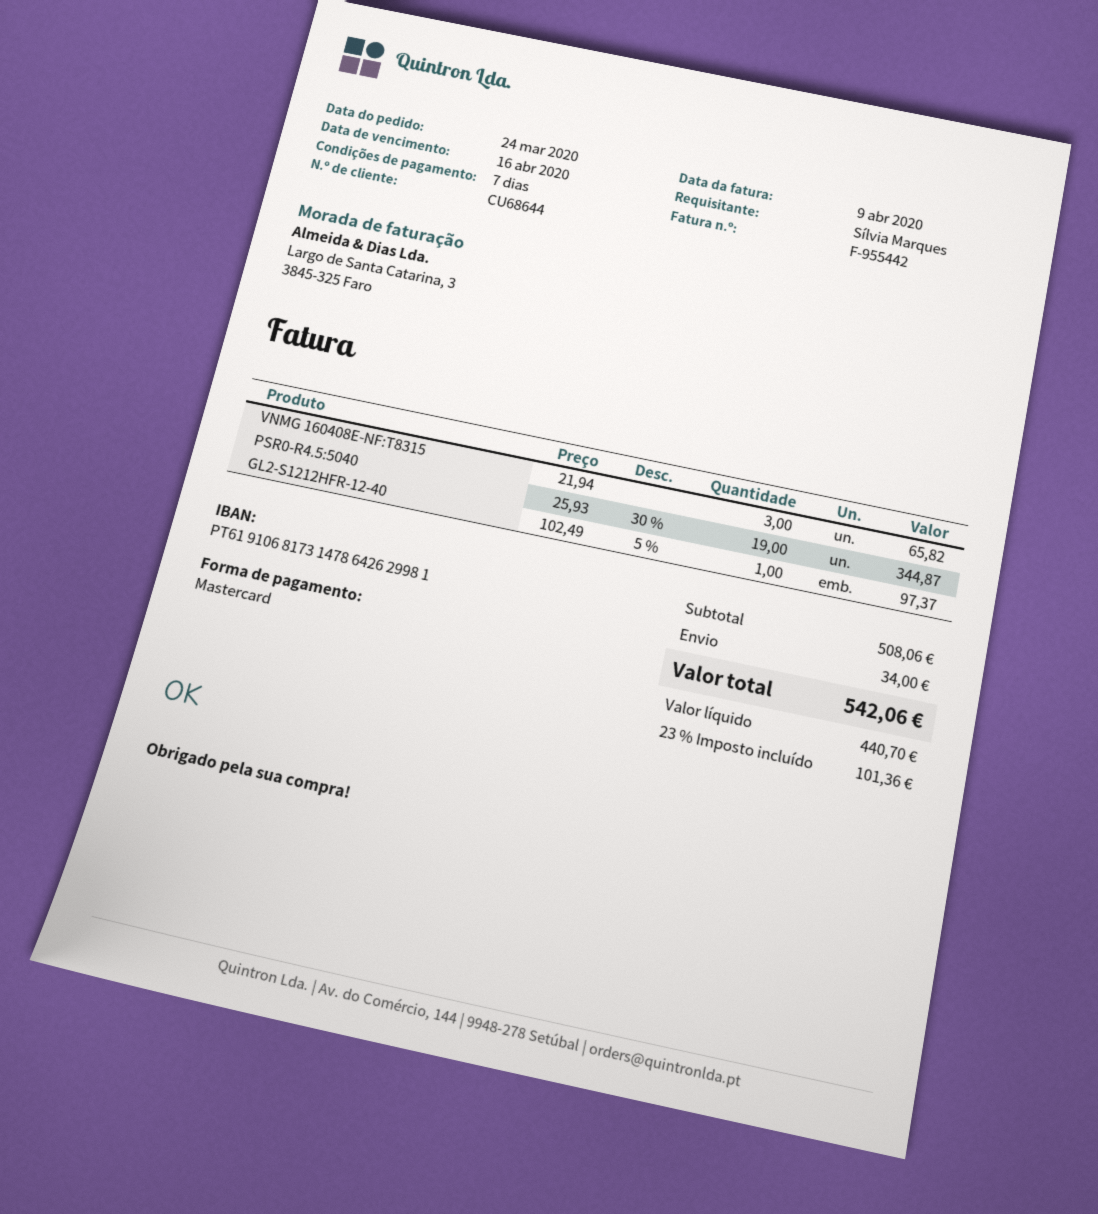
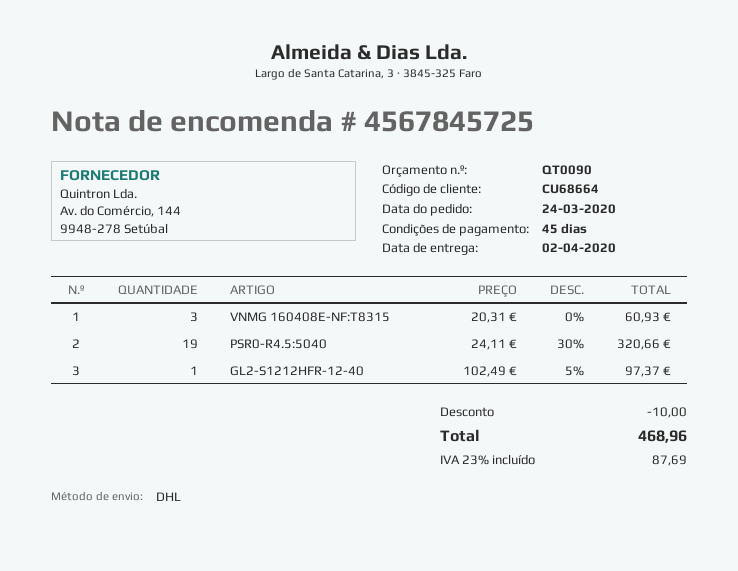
payment terms: 7 days -> 45 days
customer number: CU68644 -> CU68664
VNMG 160408E-NF:T8315: 3 x 21.94 = 65.82 -> 3 x 20.31 = 60.93
PSR0-R4.5:5040: 19 x 25.93 - 30% = 344.87 -> 19 x 24.11 - 30% = 320.66
discount: none -> 10.00
shipping: 34.00 -> none
tax: 23% = 101.36 -> 23% = 87.69
total: 542.06 -> 468.96

